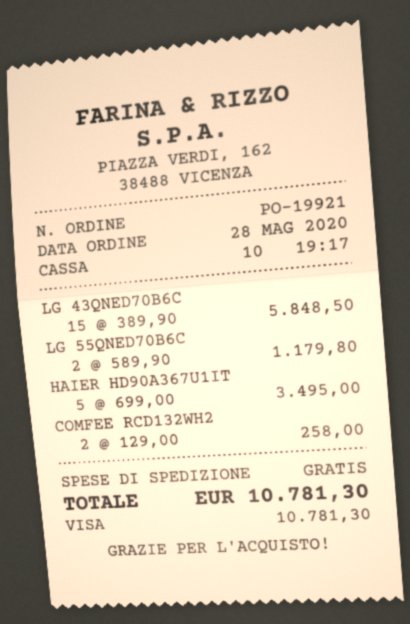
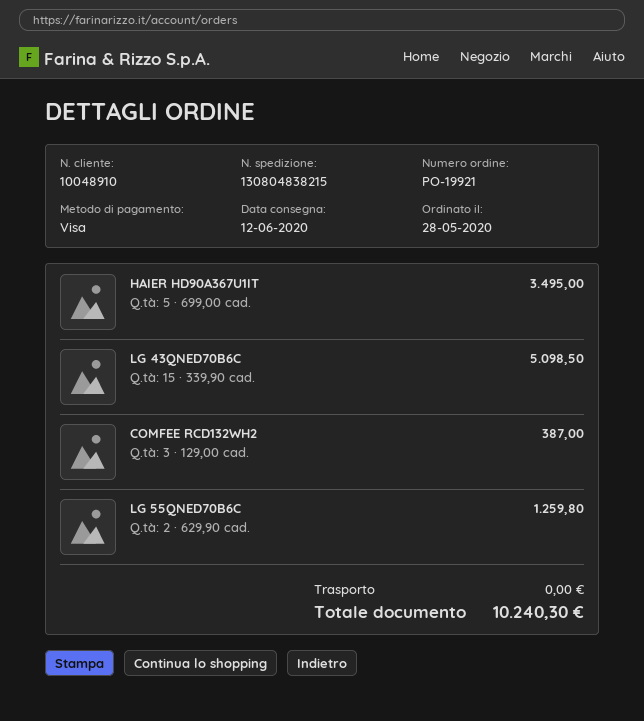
LG 43QNED70B6C: 15 x 389.90 = 5848.50 -> 15 x 339.90 = 5098.50
LG 55QNED70B6C: 2 x 589.90 = 1179.80 -> 2 x 629.90 = 1259.80
COMFEE RCD132WH2: 2 x 129.00 = 258.00 -> 3 x 129.00 = 387.00
total: 10781.30 -> 10240.30

